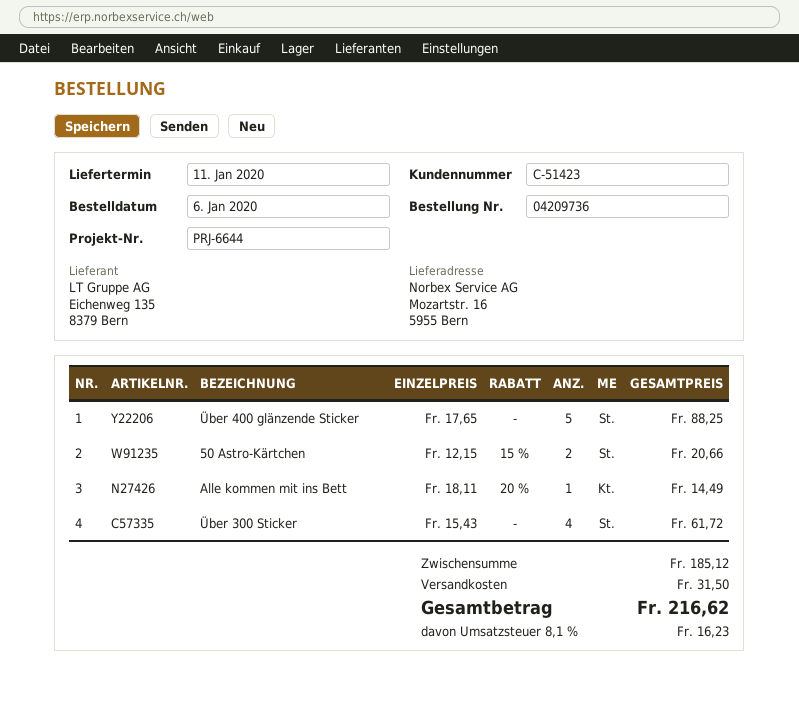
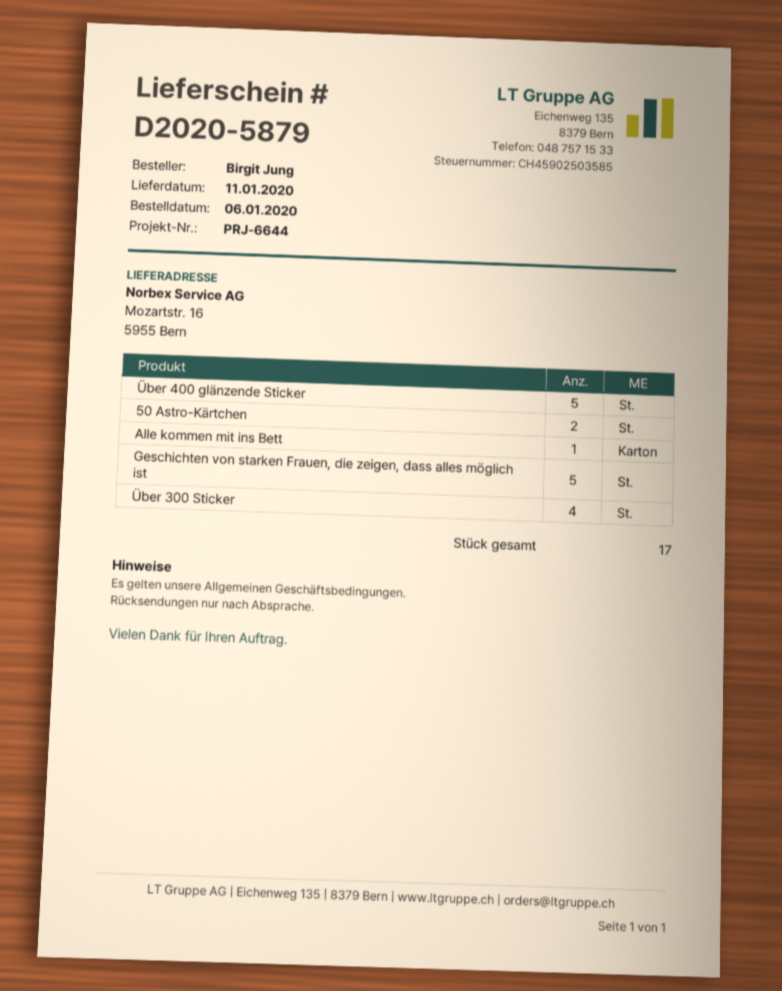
Geschichten von starken Frauen, die zeigen, dass alles möglich ist: none -> 5

